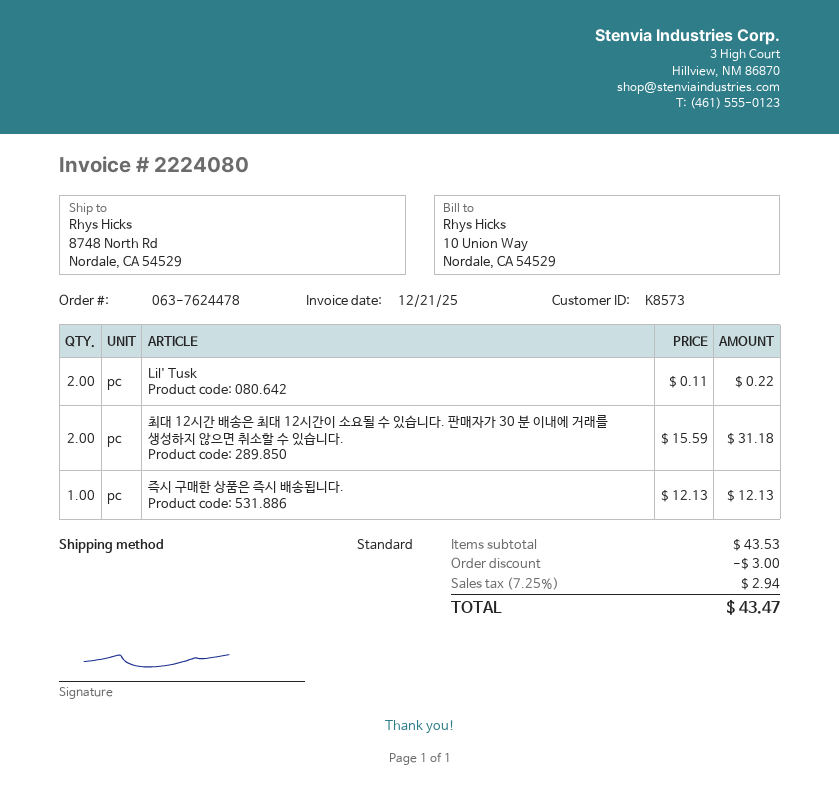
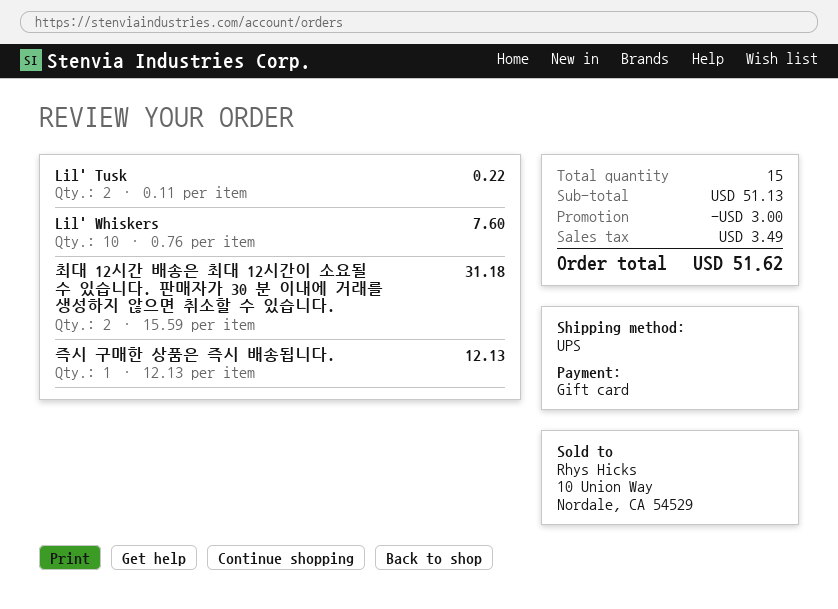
shipping method: standard -> UPS
Lil' Whiskers: none -> 10 x 0.76 = 7.60
subtotal: 43.53 -> 51.13
tax: 2.94 -> 3.49
total: 43.47 -> 51.62

